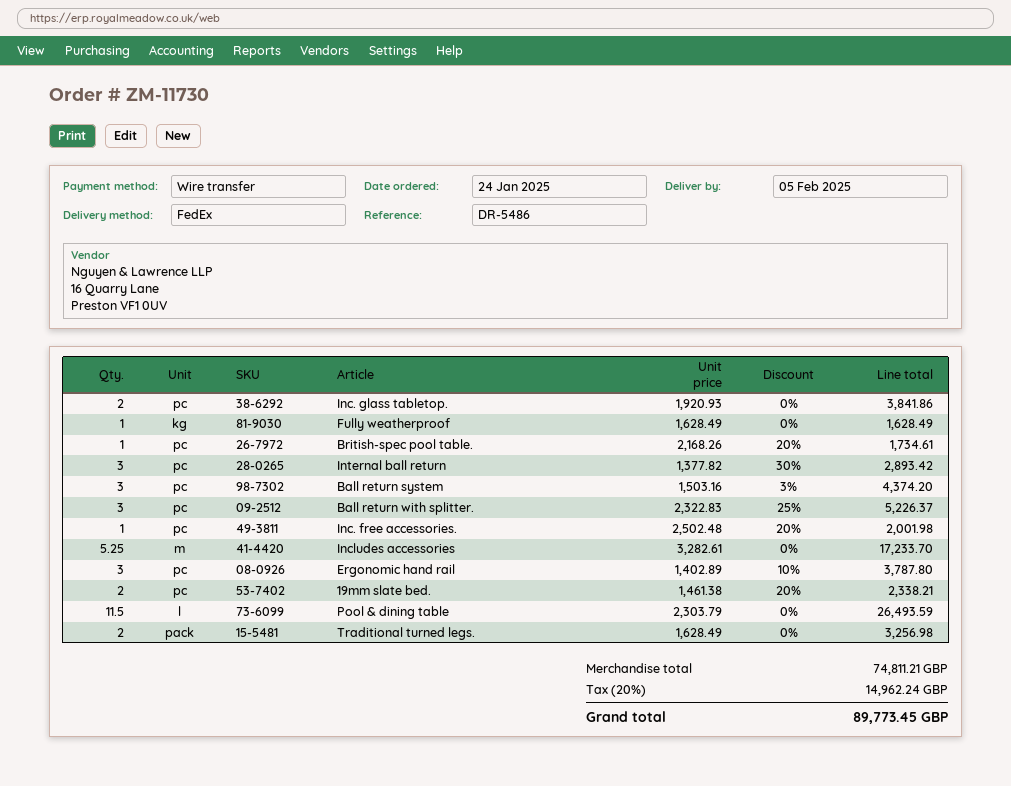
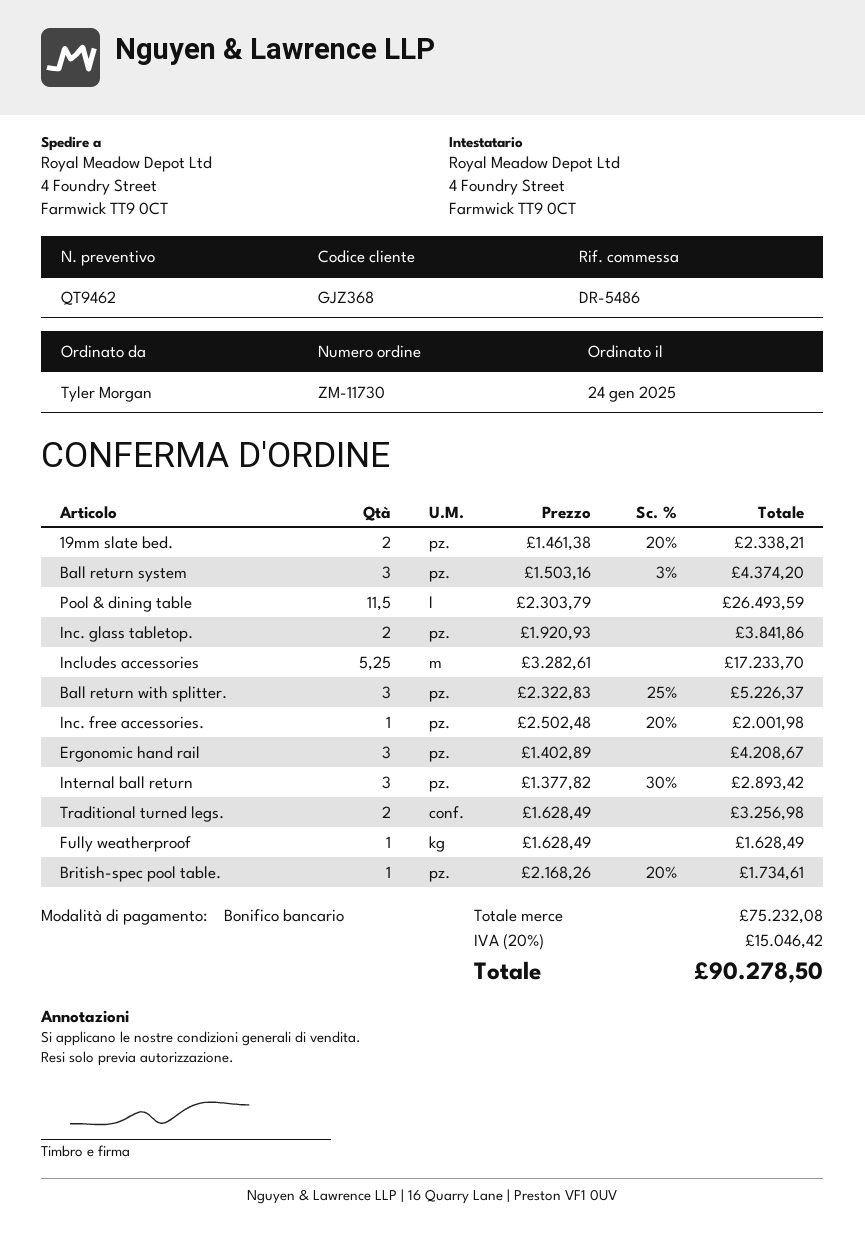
Ergonomic hand rail: 3 x 1402.89 - 10% = 3787.80 -> 3 x 1402.89 = 4208.67
subtotal: 74811.21 -> 75232.08
tax: 20% = 14962.24 -> 20% = 15046.42
total: 89773.45 -> 90278.50

